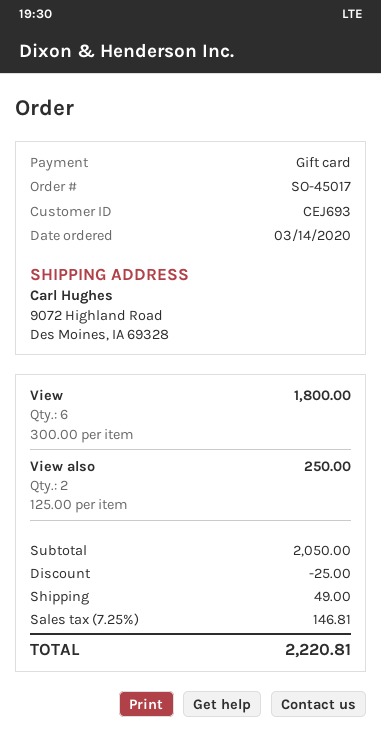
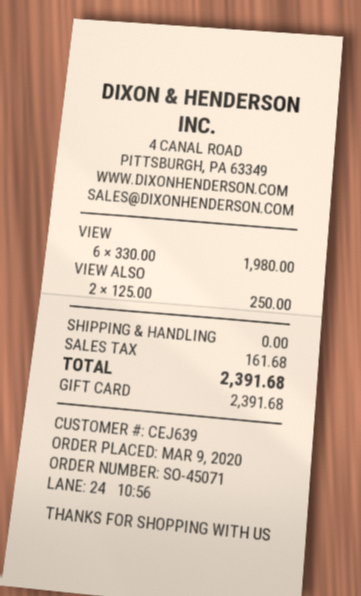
order number: SO-45017 -> SO-45071
order date: 2020-03-14 -> 2020-03-09
customer number: CEJ693 -> CEJ639
View: 6 x 300.00 = 1800.00 -> 6 x 330.00 = 1980.00
discount: 25.00 -> none
shipping: 49.00 -> 0.00
tax: 146.81 -> 161.68
total: 2220.81 -> 2391.68

